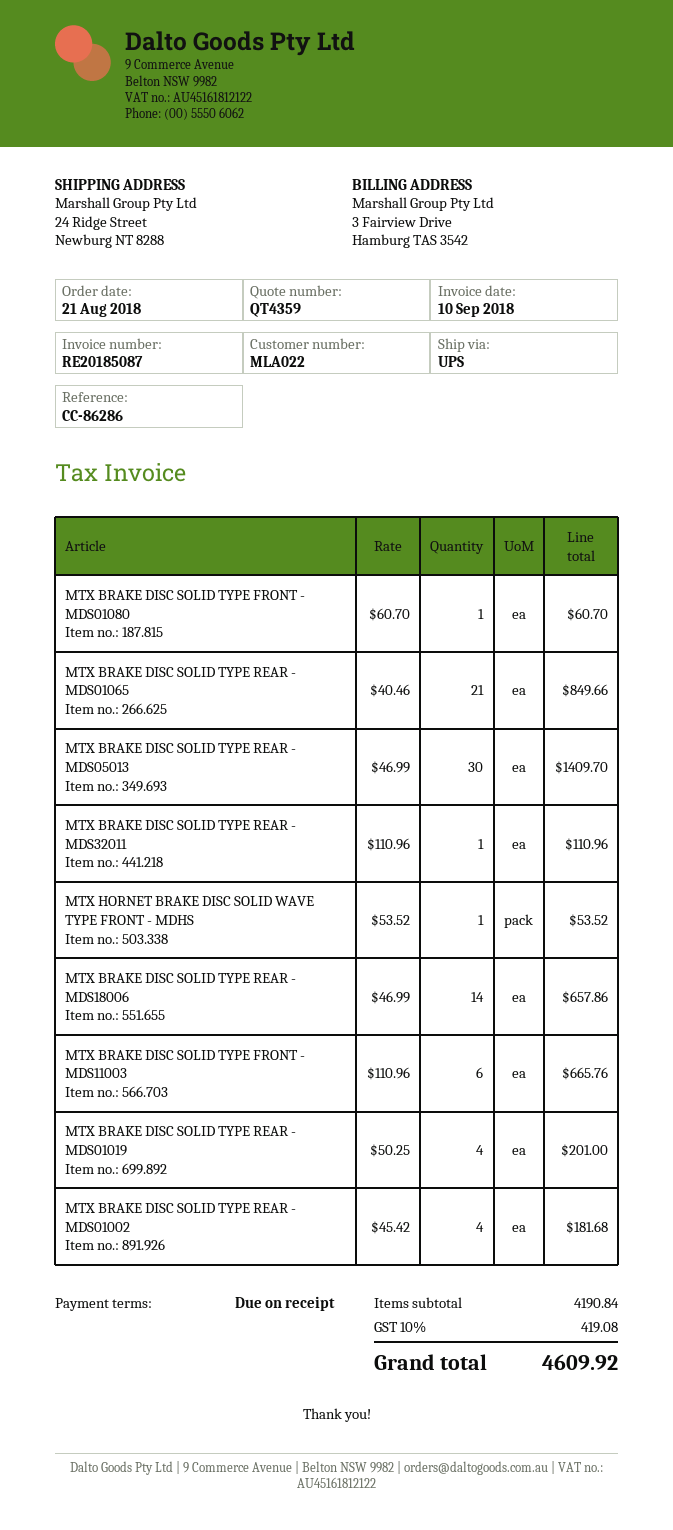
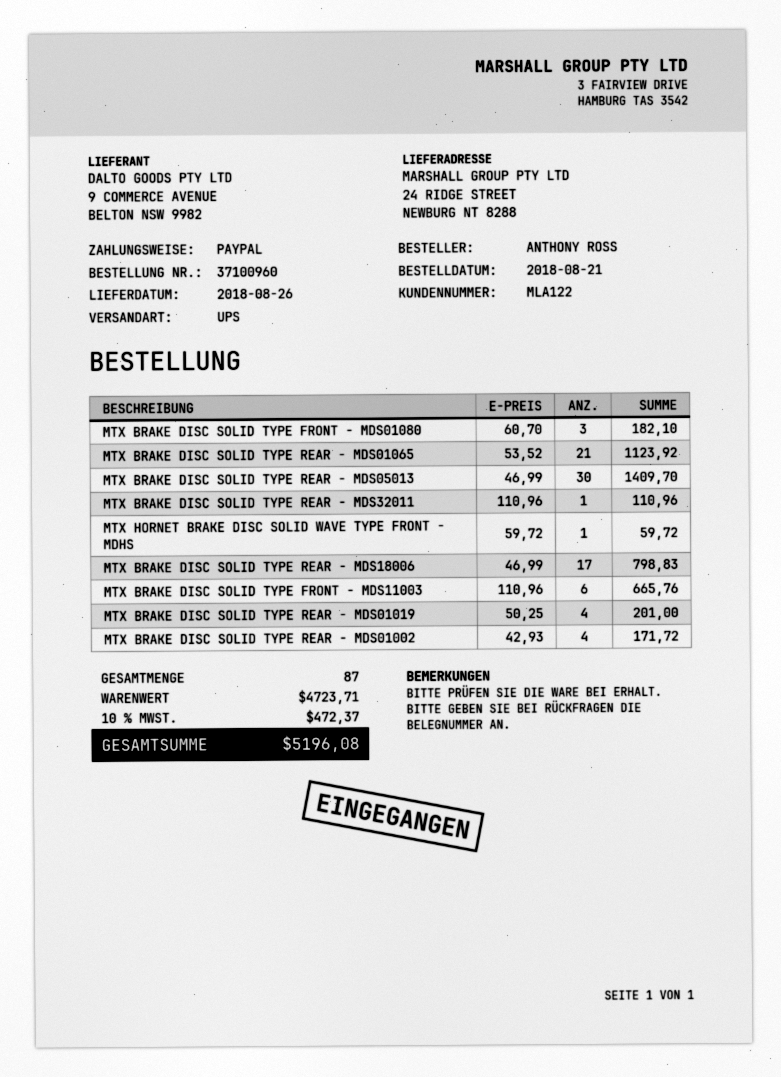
customer number: MLA022 -> MLA122
MTX BRAKE DISC SOLID TYPE FRONT - MDS01080: 1 x 60.70 = 60.70 -> 3 x 60.70 = 182.10
MTX BRAKE DISC SOLID TYPE REAR - MDS01065: 21 x 40.46 = 849.66 -> 21 x 53.52 = 1123.92
MTX HORNET BRAKE DISC SOLID WAVE TYPE FRONT - MDHS: 1 x 53.52 = 53.52 -> 1 x 59.72 = 59.72
MTX BRAKE DISC SOLID TYPE REAR - MDS18006: 14 x 46.99 = 657.86 -> 17 x 46.99 = 798.83
MTX BRAKE DISC SOLID TYPE REAR - MDS01002: 4 x 45.42 = 181.68 -> 4 x 42.93 = 171.72
subtotal: 4190.84 -> 4723.71
tax: 10% = 419.08 -> 10% = 472.37
total: 4609.92 -> 5196.08

